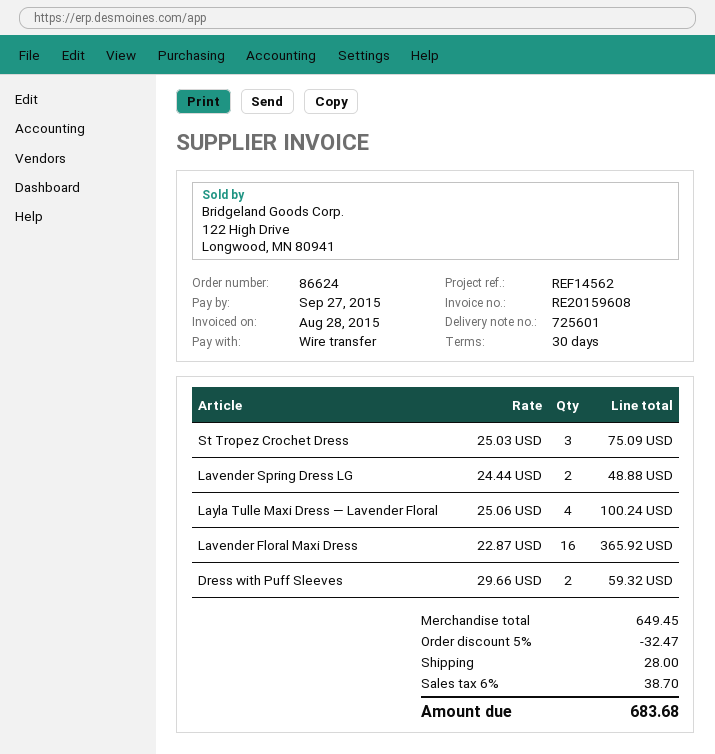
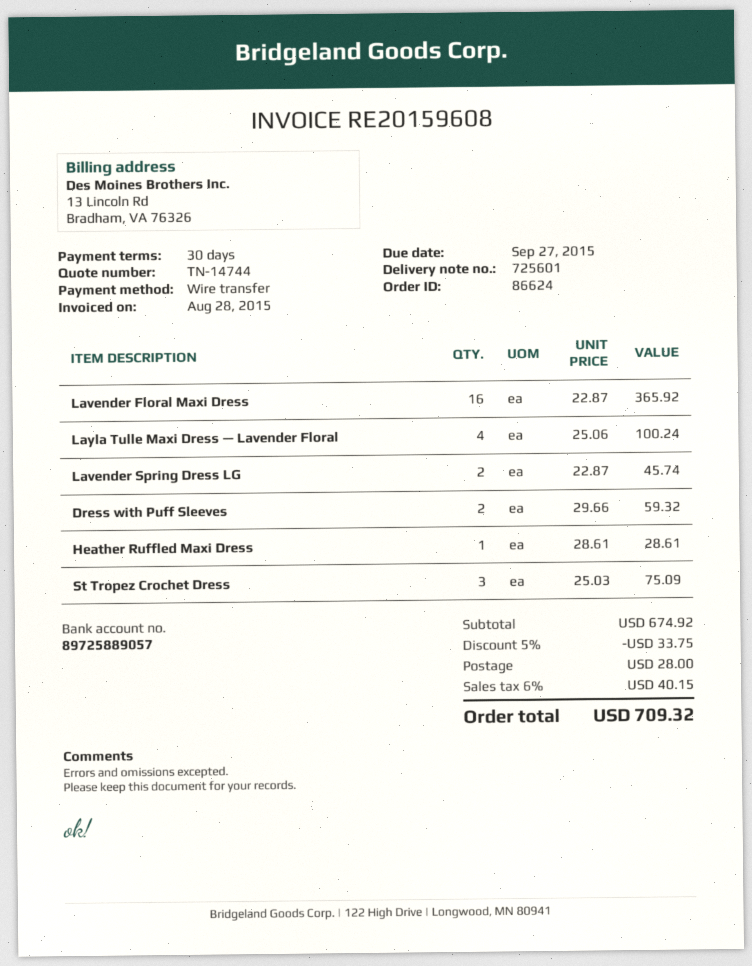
Lavender Spring Dress LG: 2 x 24.44 = 48.88 -> 2 x 22.87 = 45.74
Heather Ruffled Maxi Dress: none -> 1 x 28.61 = 28.61
subtotal: 649.45 -> 674.92
discount: 5% = 32.47 -> 5% = 33.75
tax: 6% = 38.70 -> 6% = 40.15
total: 683.68 -> 709.32

